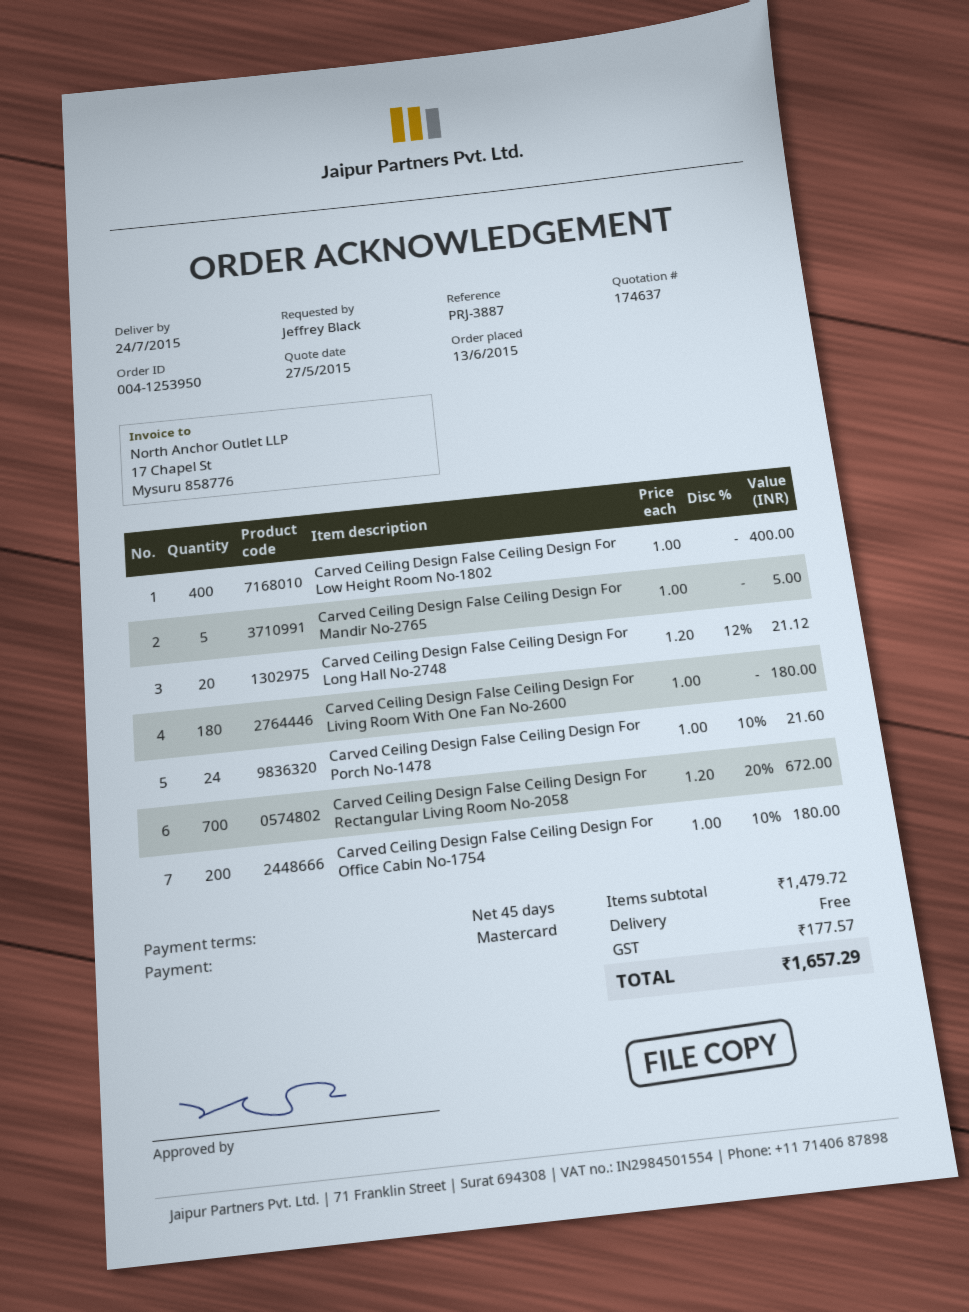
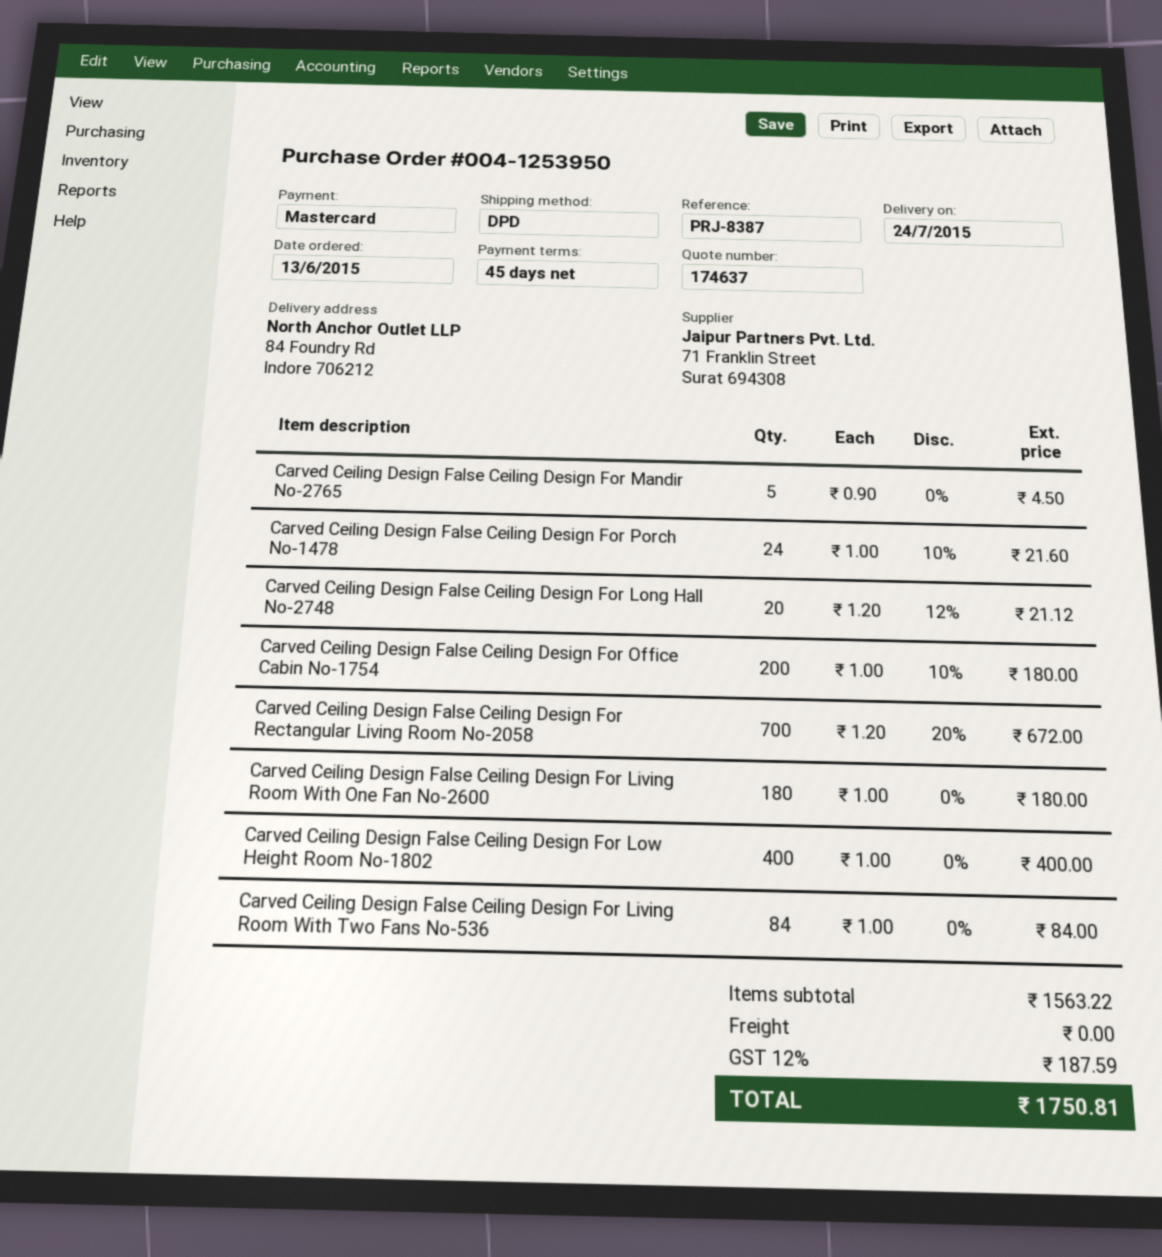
reference: PRJ-3887 -> PRJ-8387
Carved Ceiling Design False Ceiling Design For Mandir No-2765: 5 x 1.00 = 5.00 -> 5 x 0.90 = 4.50
Carved Ceiling Design False Ceiling Design For Living Room With Two Fans No-536: none -> 84 x 1.00 = 84.00
subtotal: 1479.72 -> 1563.22
tax: 177.57 -> 187.59
total: 1657.29 -> 1750.81

